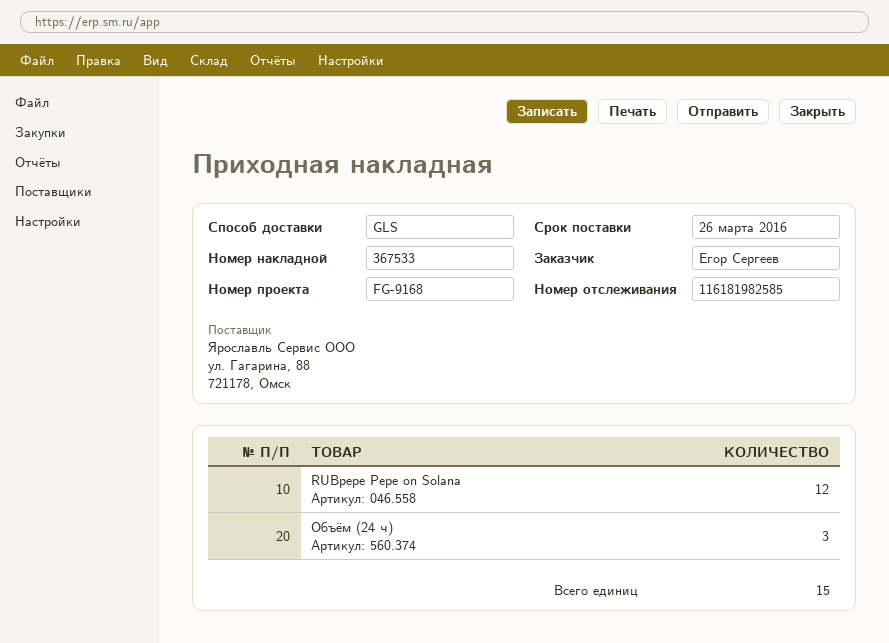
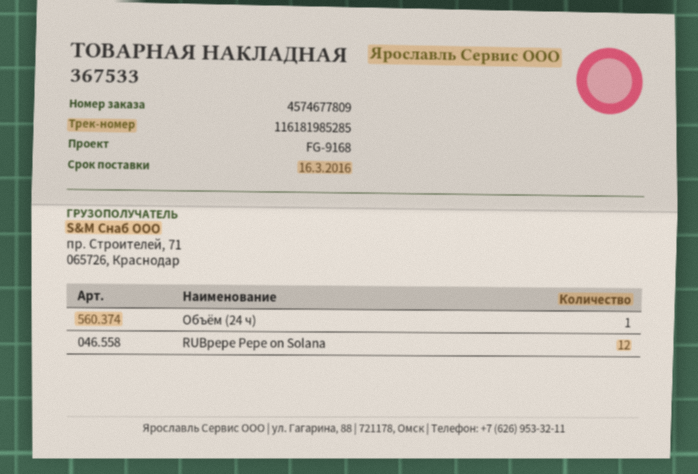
delivery date: 2016-03-26 -> 2016-03-16
tracking number: 116181982585 -> 116181985285
Объём (24 ч): 3 -> 1

